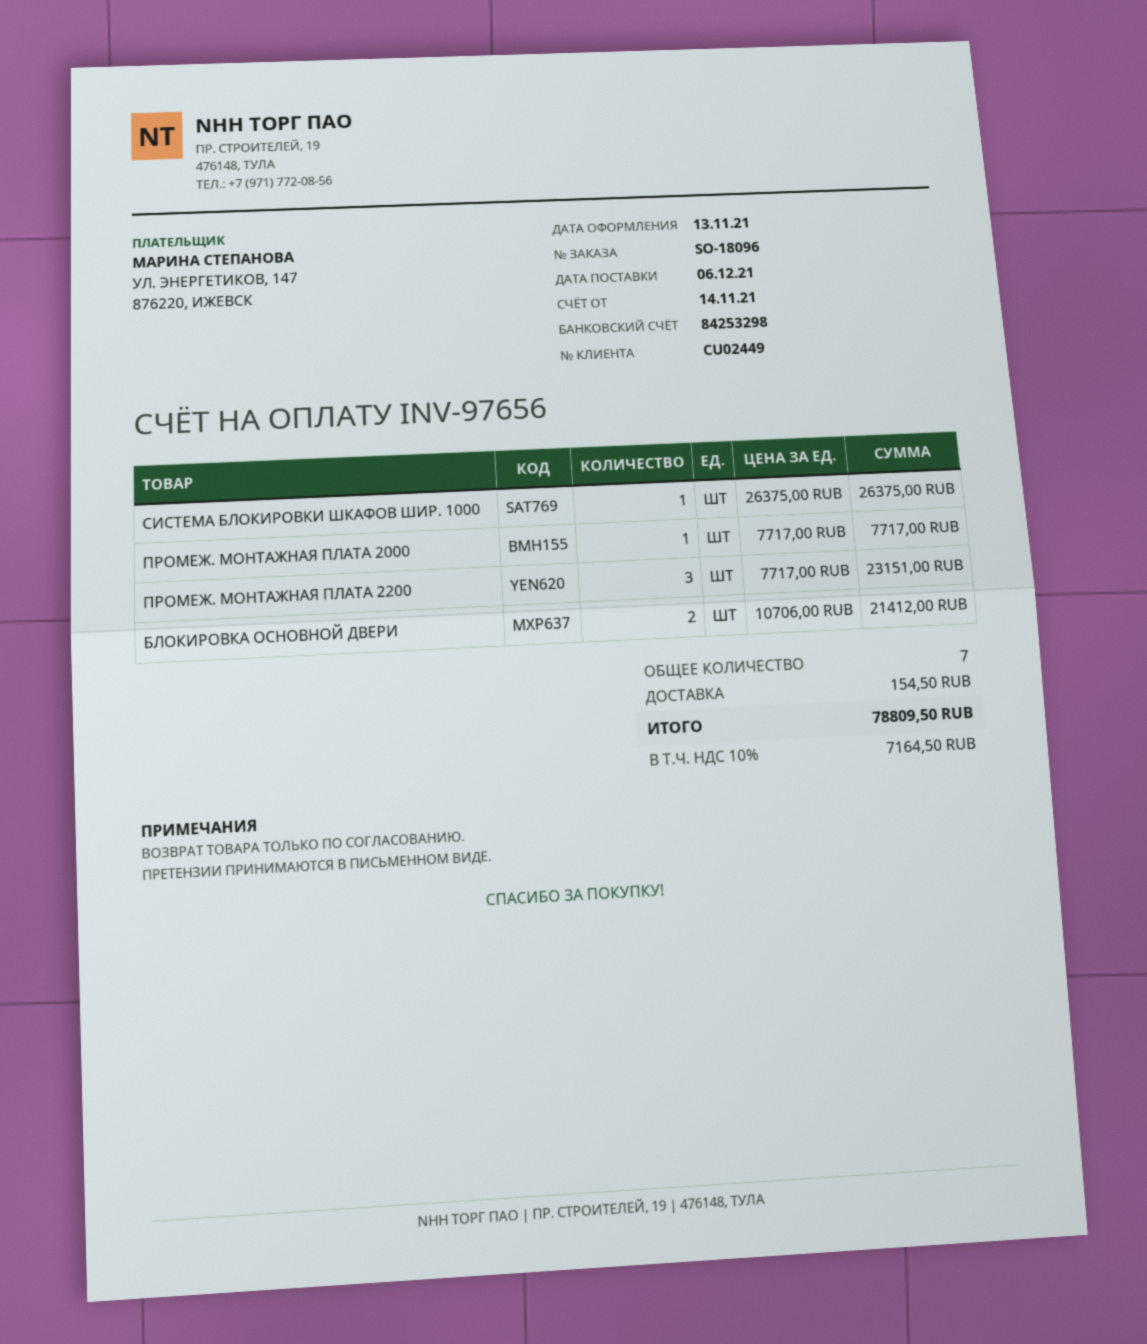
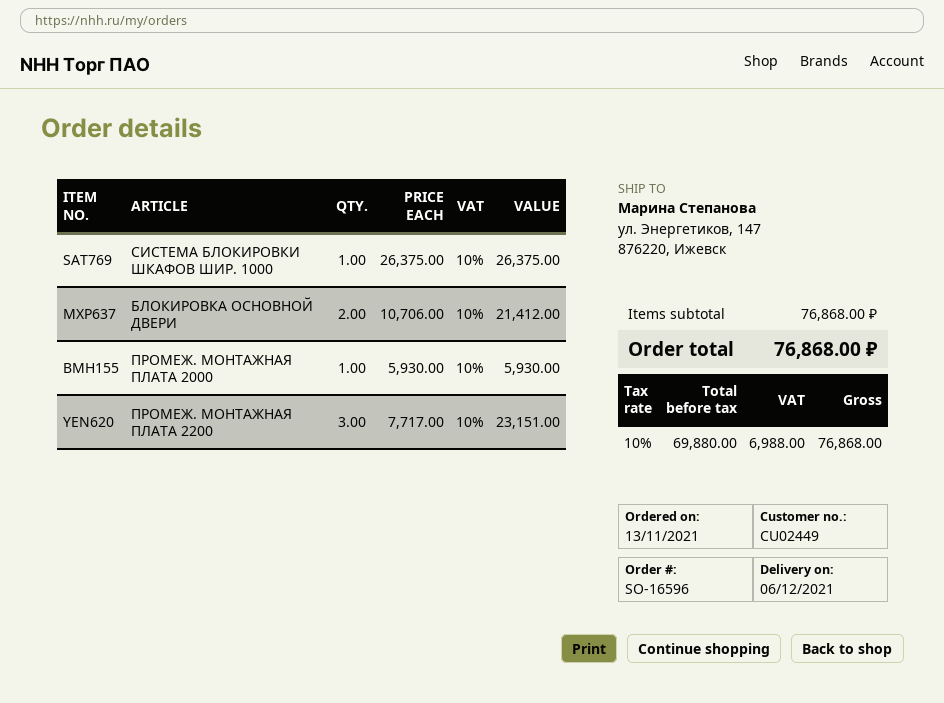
order number: SO-18096 -> SO-16596
ПРОМЕЖ. МОНТАЖНАЯ ПЛАТА 2000: 1 x 7717.00 = 7717.00 -> 1 x 5930.00 = 5930.00
shipping: 154.50 -> none
tax: 10% = 7164.50 -> 10% = 6988.00
total: 78809.50 -> 76868.00

